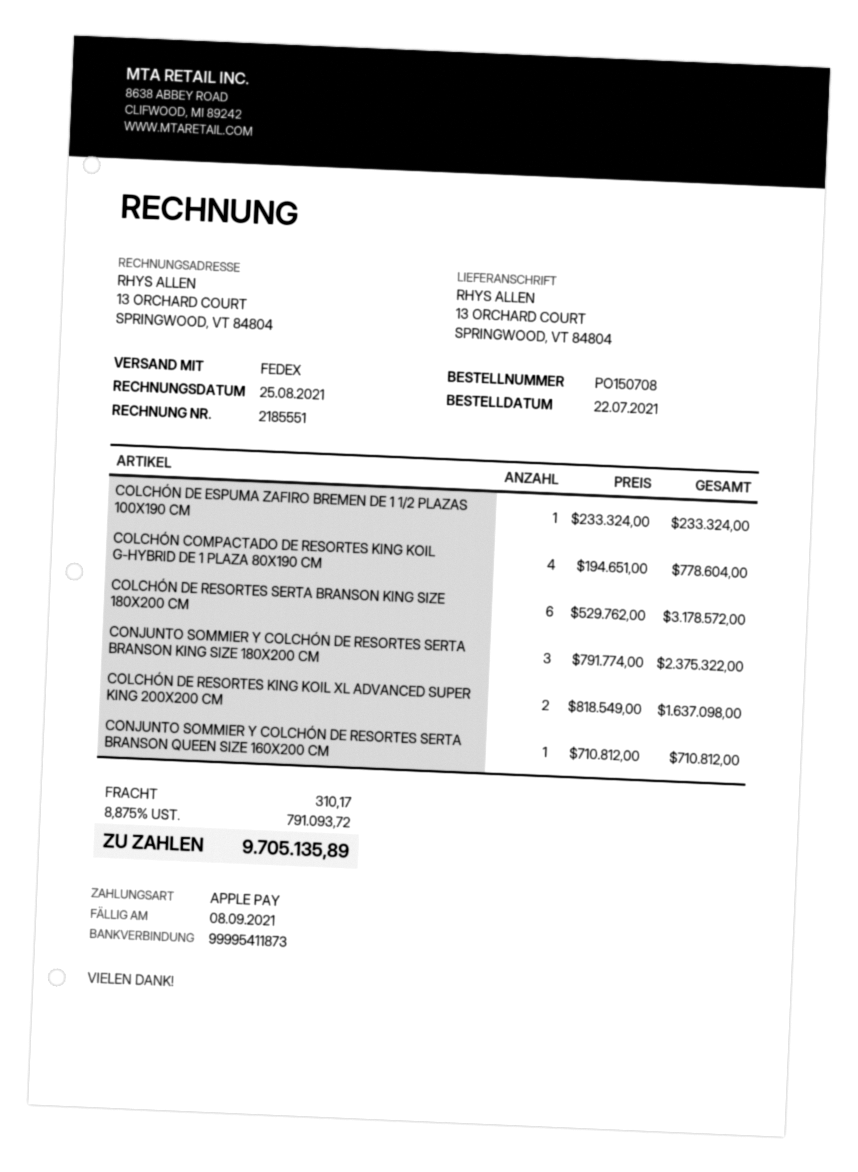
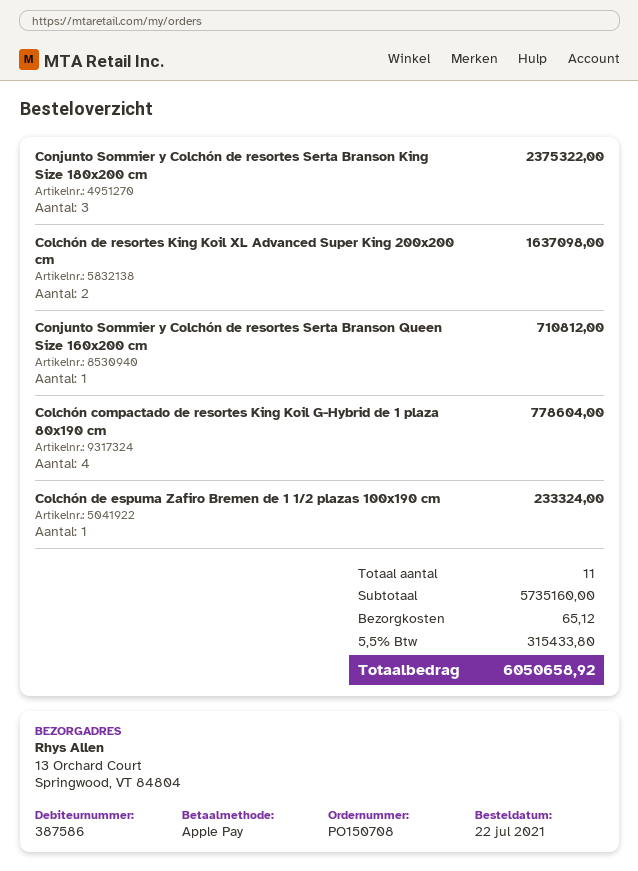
COLCHÓN DE RESORTES SERTA BRANSON KING SIZE 180X200 CM: 6 for 3178572.00 -> none
shipping: 310.17 -> 65.12
tax: 8.875% = 791093.72 -> 5.5% = 315433.80
total: 9705135.89 -> 6050658.92

